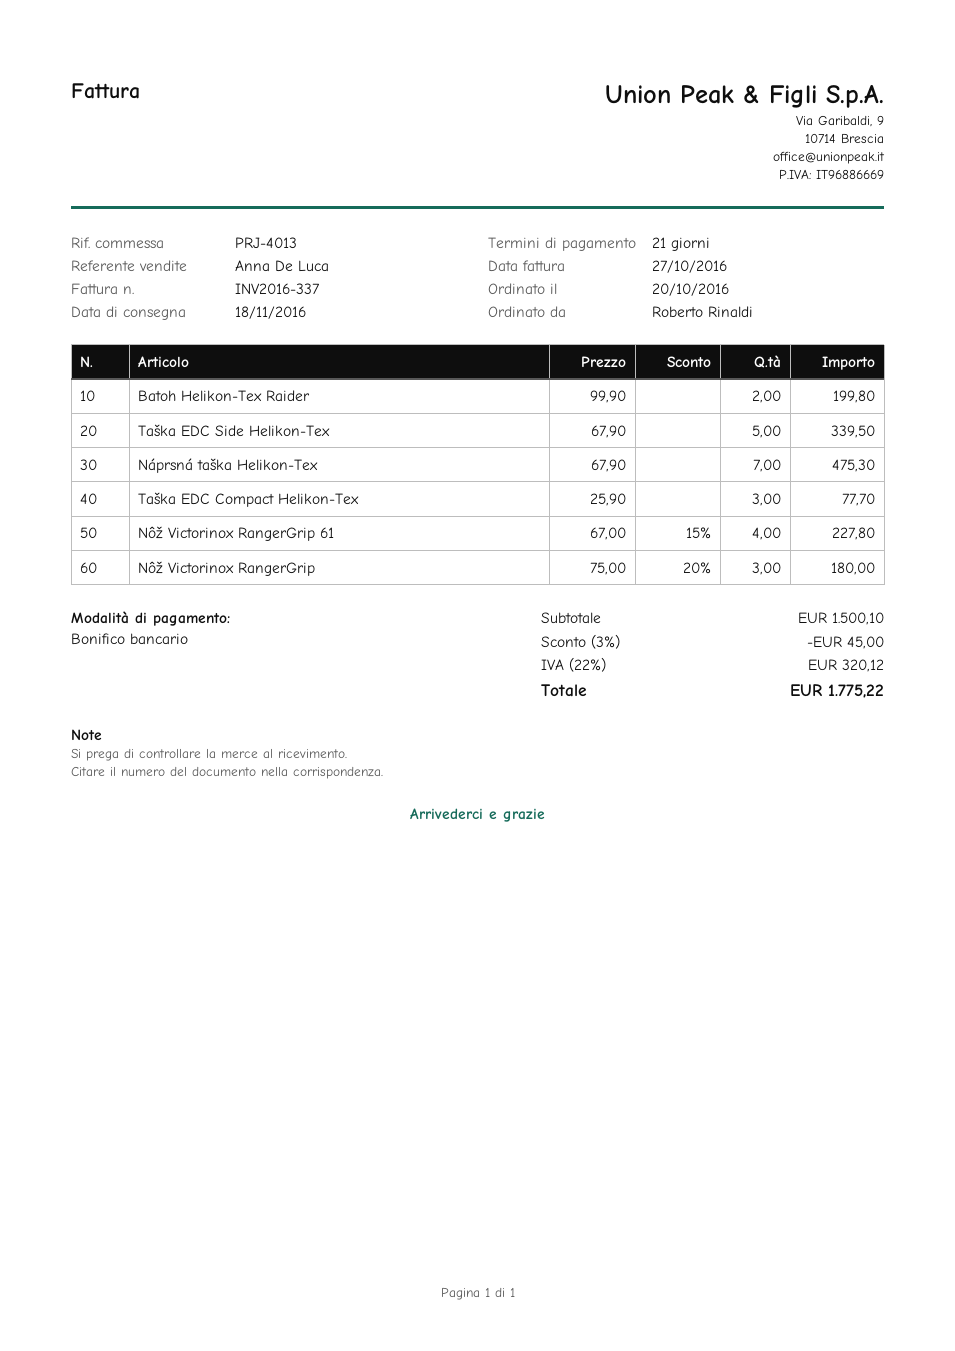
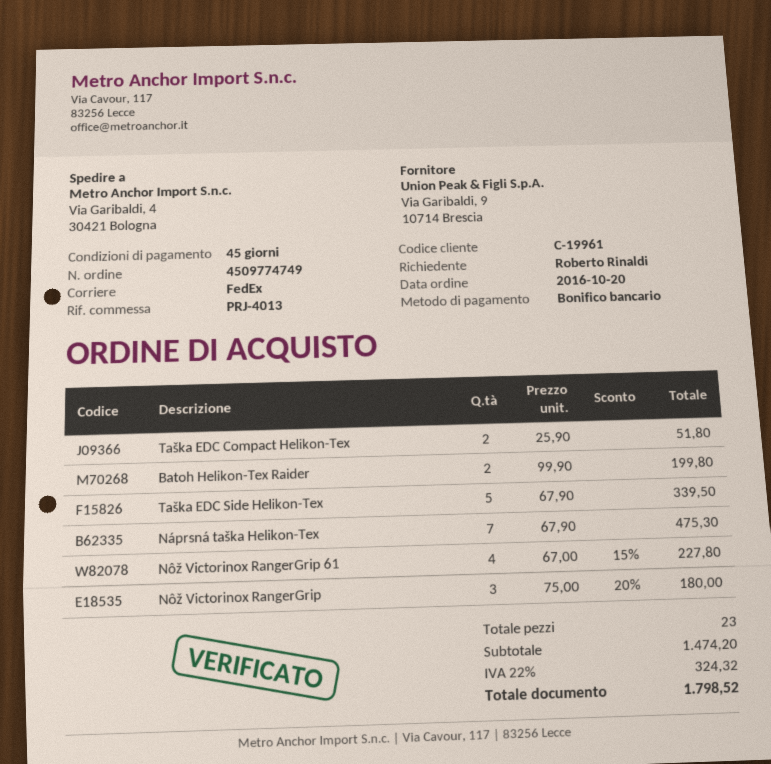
payment terms: 21 days -> 45 days
Taška EDC Compact Helikon-Tex: 3 x 25.90 = 77.70 -> 2 x 25.90 = 51.80
subtotal: 1500.10 -> 1474.20
discount: 3% = 45.00 -> none
tax: 22% = 320.12 -> 22% = 324.32
total: 1775.22 -> 1798.52

